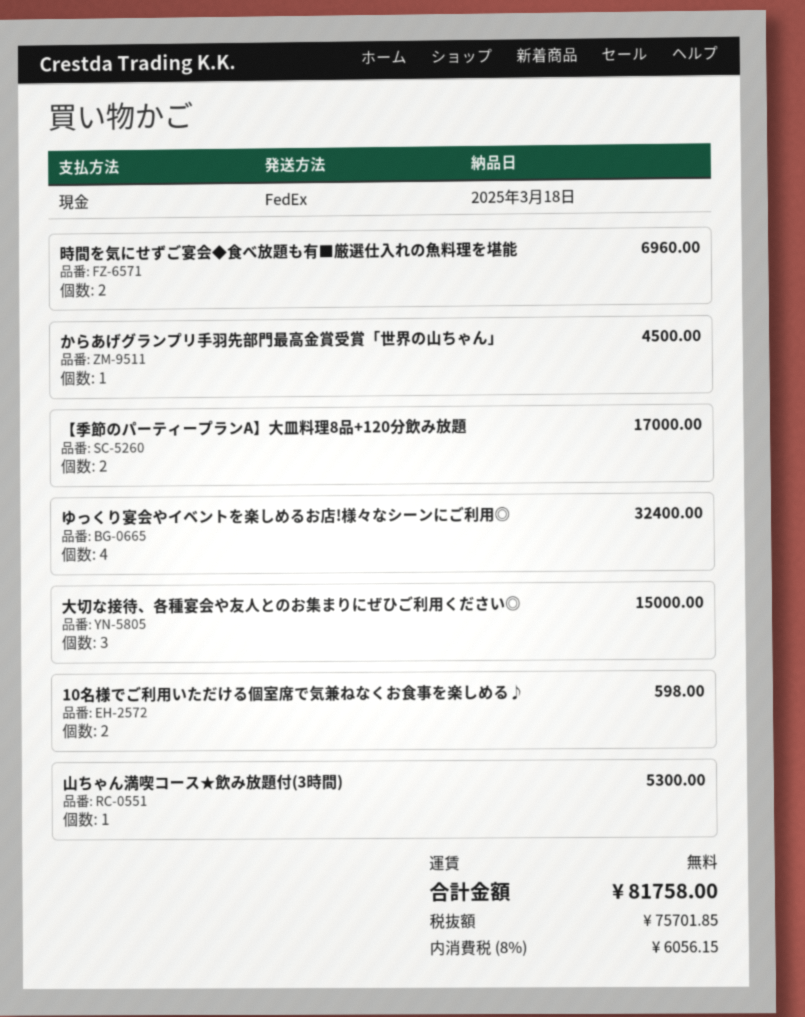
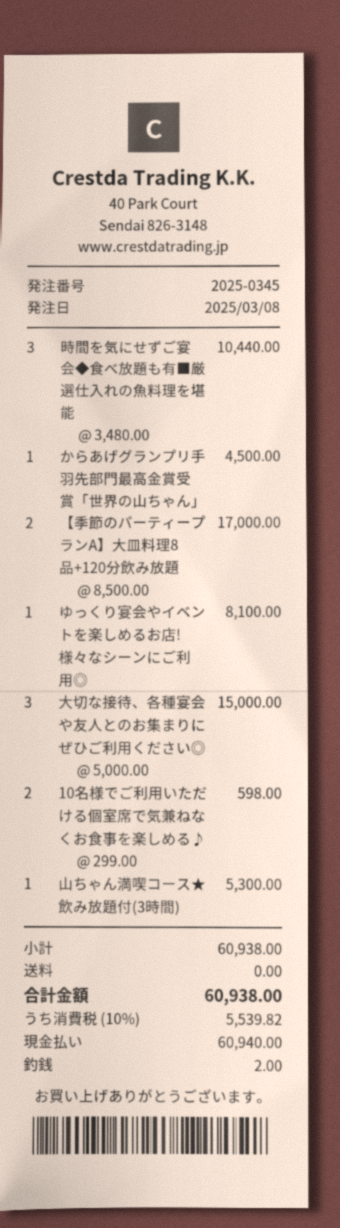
時間を気にせずご宴会◆食べ放題も有■厳選仕入れの魚料理を堪能: 2 for 6960.00 -> 3 for 10440.00
ゆっくり宴会やイベントを楽しめるお店!様々なシーンにご利用◎: 4 for 32400.00 -> 1 for 8100.00
tax: 8% = 6056.15 -> 10% = 5539.82
total: 81758.00 -> 60938.00

